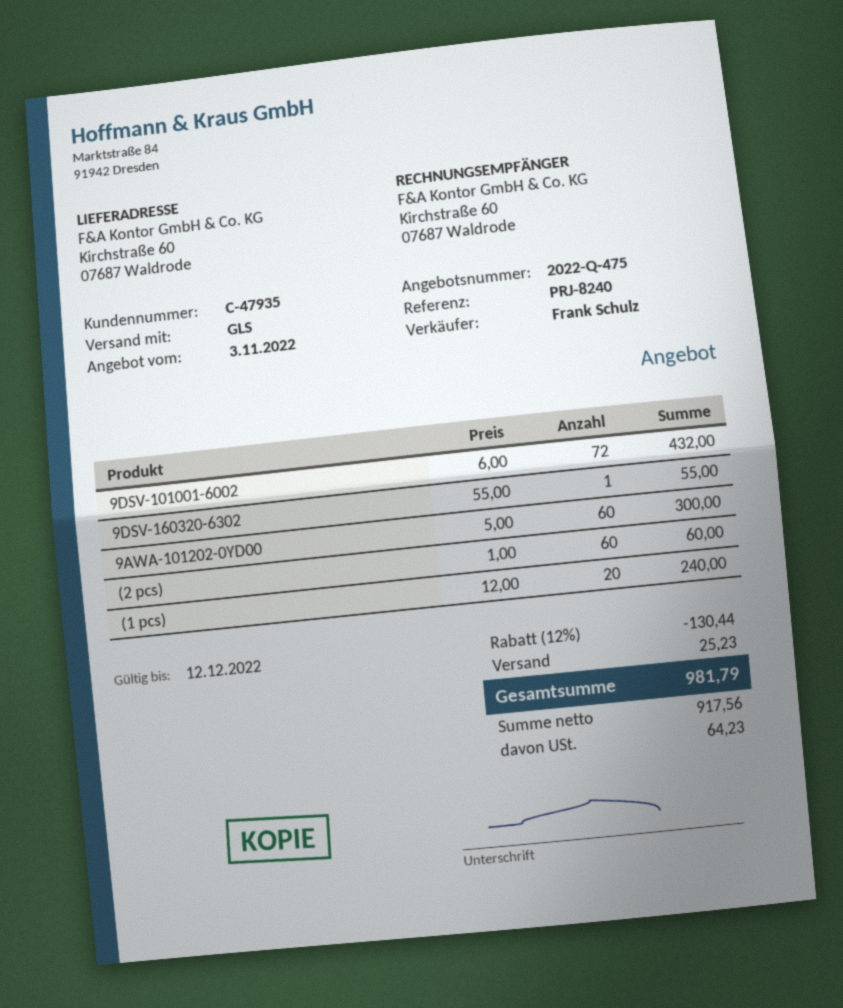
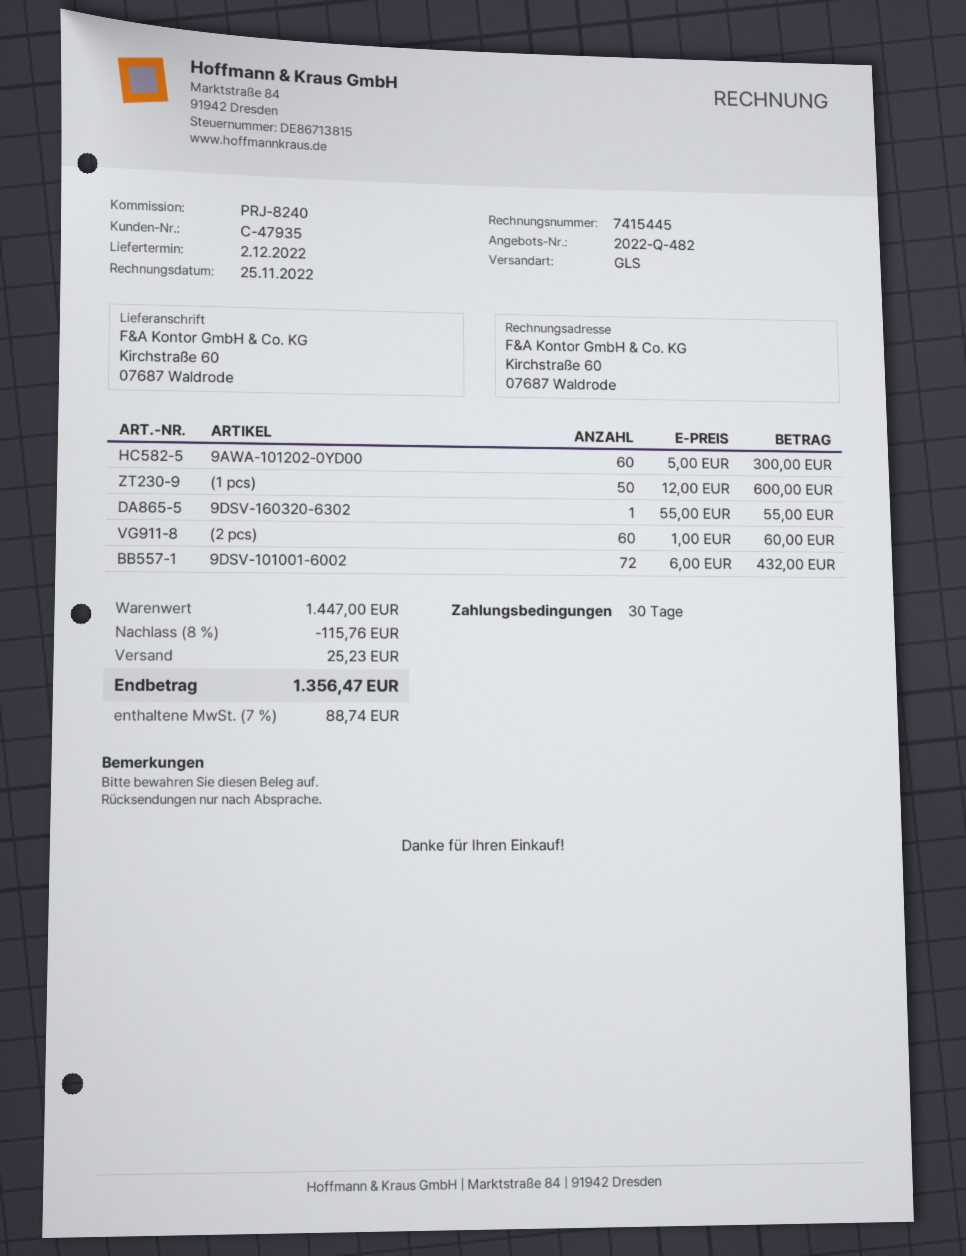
quote number: 2022-Q-475 -> 2022-Q-482
(1 pcs): 20 x 12.00 = 240.00 -> 50 x 12.00 = 600.00
discount: 12% = 130.44 -> 8% = 115.76
tax: 64.23 -> 88.74
total: 981.79 -> 1356.47

